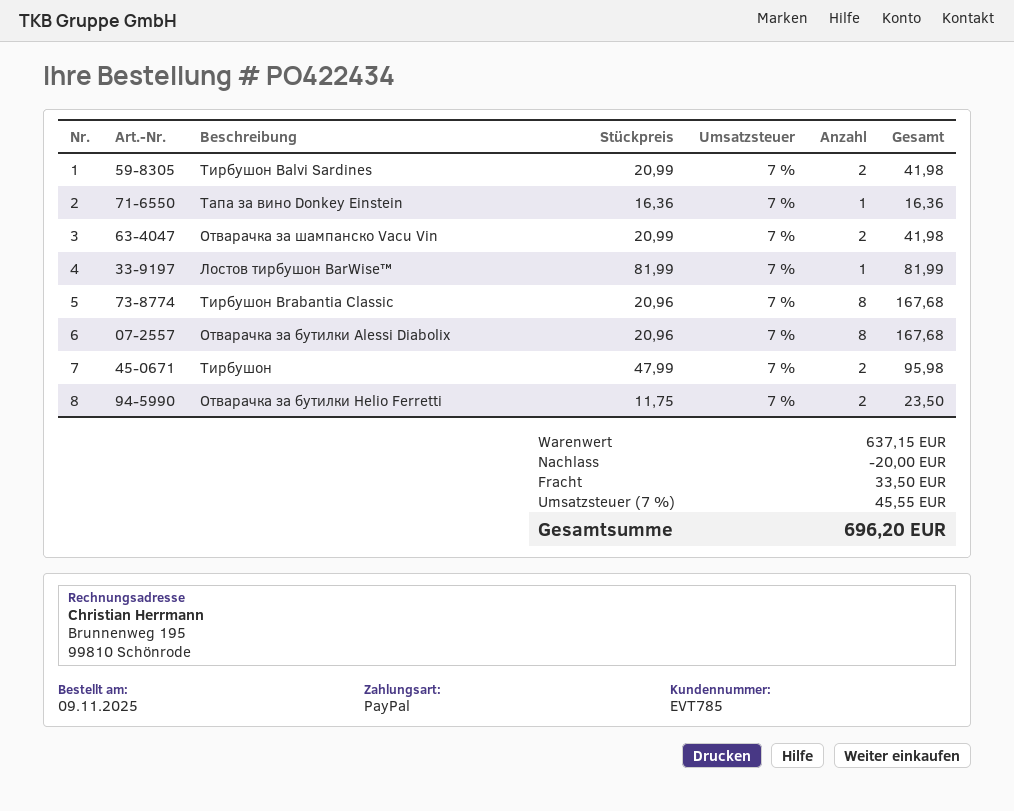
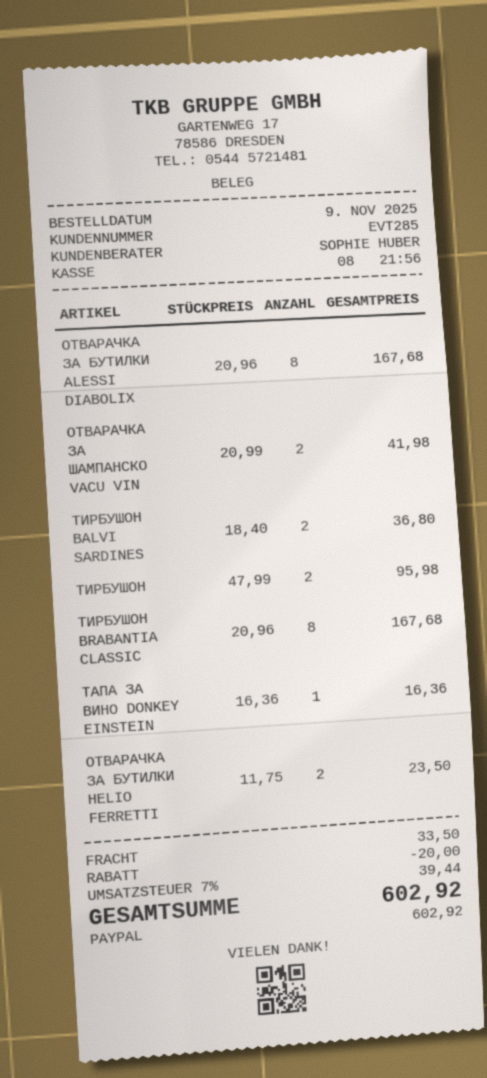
customer number: EVT785 -> EVT285
Тирбушон Balvi Sardines: 2 x 20.99 = 41.98 -> 2 x 18.40 = 36.80
Лостов тирбушон BarWise™: 1 x 81.99 = 81.99 -> none
tax: 7% = 45.55 -> 7% = 39.44
total: 696.20 -> 602.92

